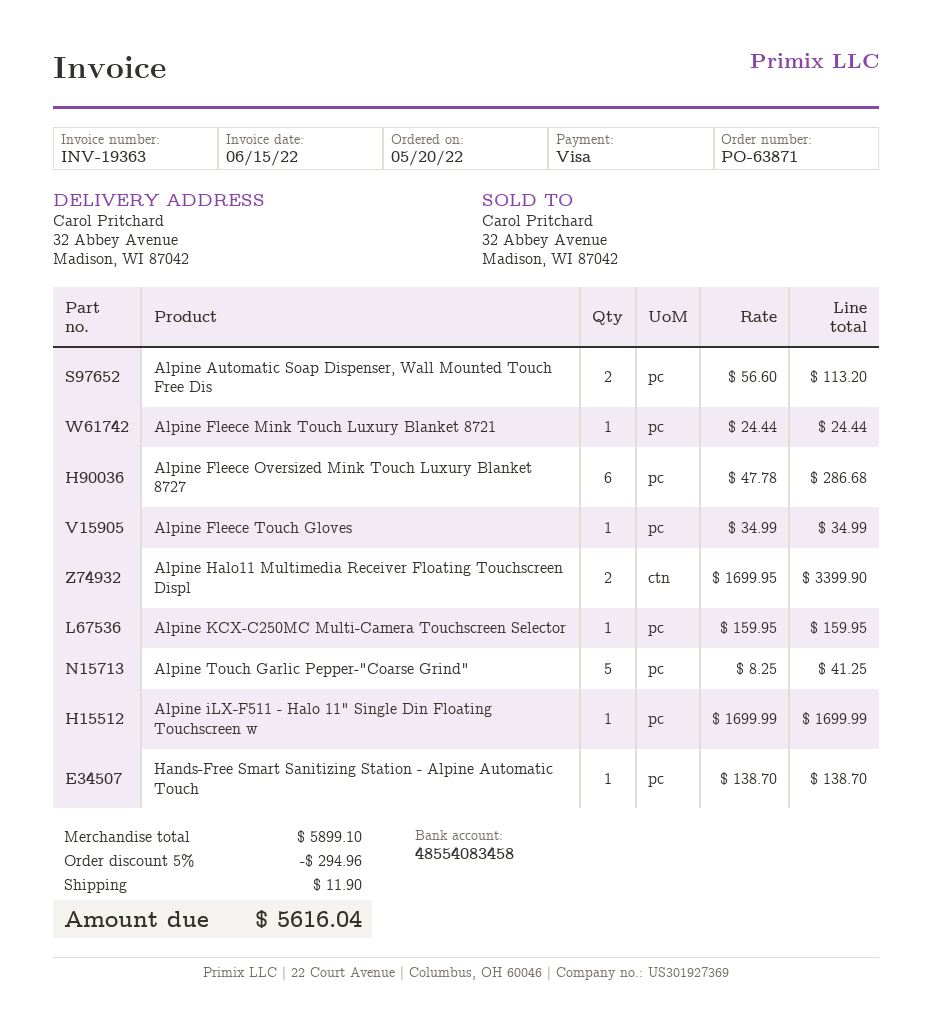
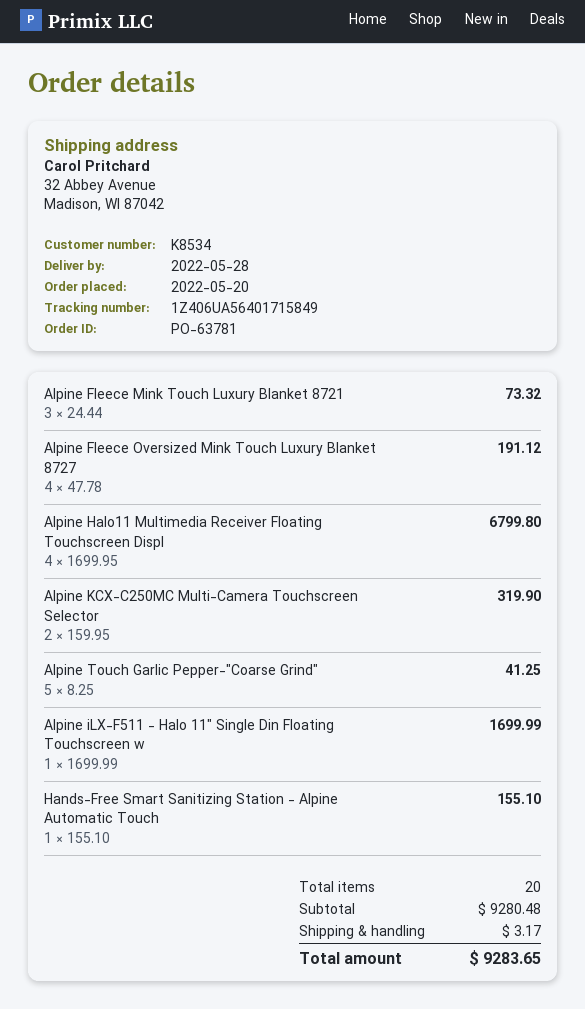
order number: PO-63871 -> PO-63781
Alpine Automatic Soap Dispenser, Wall Mounted Touch Free Dis: 2 x 56.60 = 113.20 -> none
Alpine Fleece Mink Touch Luxury Blanket 8721: 1 x 24.44 = 24.44 -> 3 x 24.44 = 73.32
Alpine Fleece Oversized Mink Touch Luxury Blanket 8727: 6 x 47.78 = 286.68 -> 4 x 47.78 = 191.12
Alpine Fleece Touch Gloves: 1 x 34.99 = 34.99 -> none
Alpine Halo11 Multimedia Receiver Floating Touchscreen Displ: 2 x 1699.95 = 3399.90 -> 4 x 1699.95 = 6799.80
Alpine KCX-C250MC Multi-Camera Touchscreen Selector: 1 x 159.95 = 159.95 -> 2 x 159.95 = 319.90
Hands-Free Smart Sanitizing Station - Alpine Automatic Touch: 1 x 138.70 = 138.70 -> 1 x 155.10 = 155.10
subtotal: 5899.10 -> 9280.48
discount: 5% = 294.96 -> none
shipping: 11.90 -> 3.17
total: 5616.04 -> 9283.65

